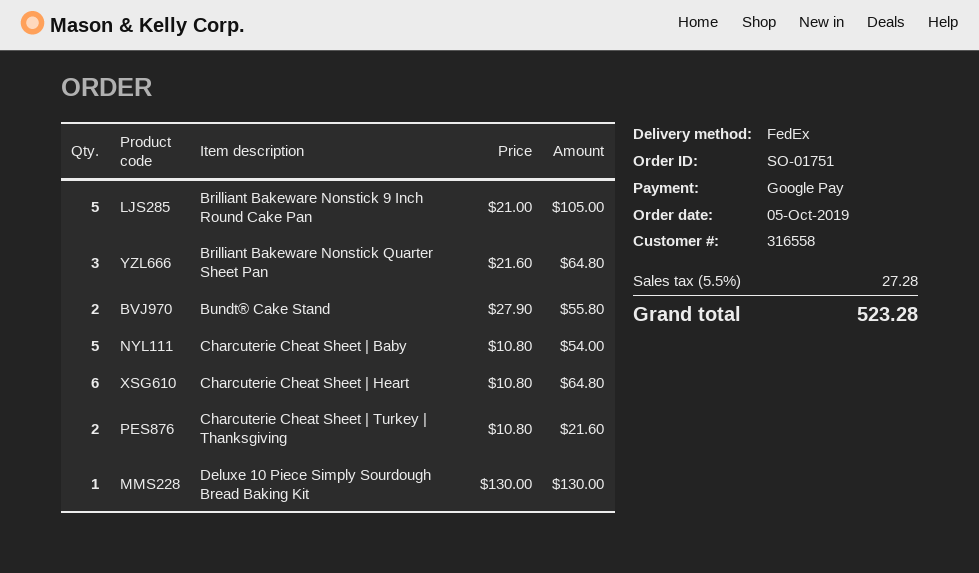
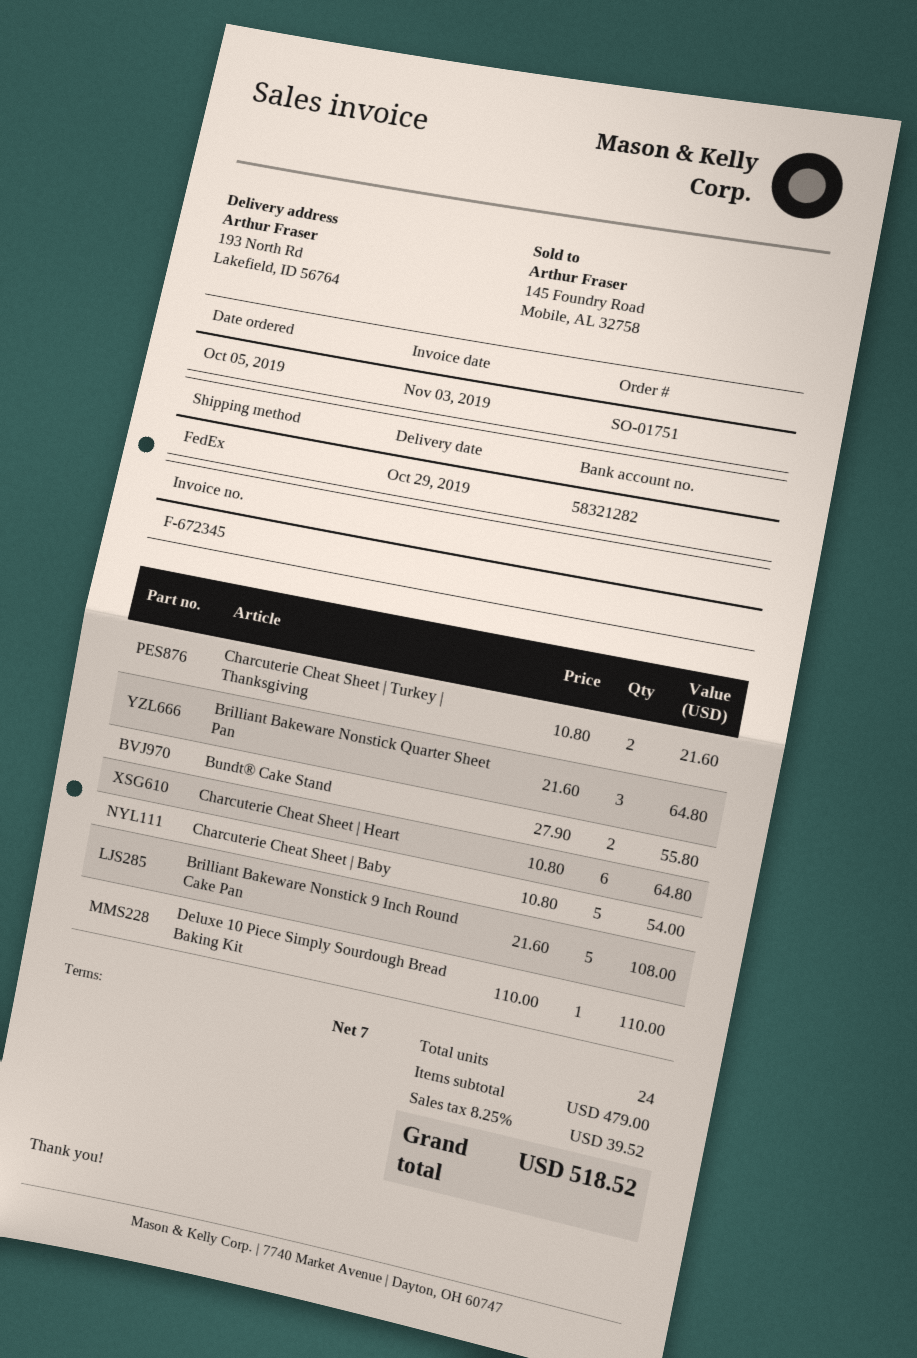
Brilliant Bakeware Nonstick 9 Inch Round Cake Pan: 5 x 21.00 = 105.00 -> 5 x 21.60 = 108.00
Deluxe 10 Piece Simply Sourdough Bread Baking Kit: 1 x 130.00 = 130.00 -> 1 x 110.00 = 110.00
tax: 5.5% = 27.28 -> 8.25% = 39.52
total: 523.28 -> 518.52

